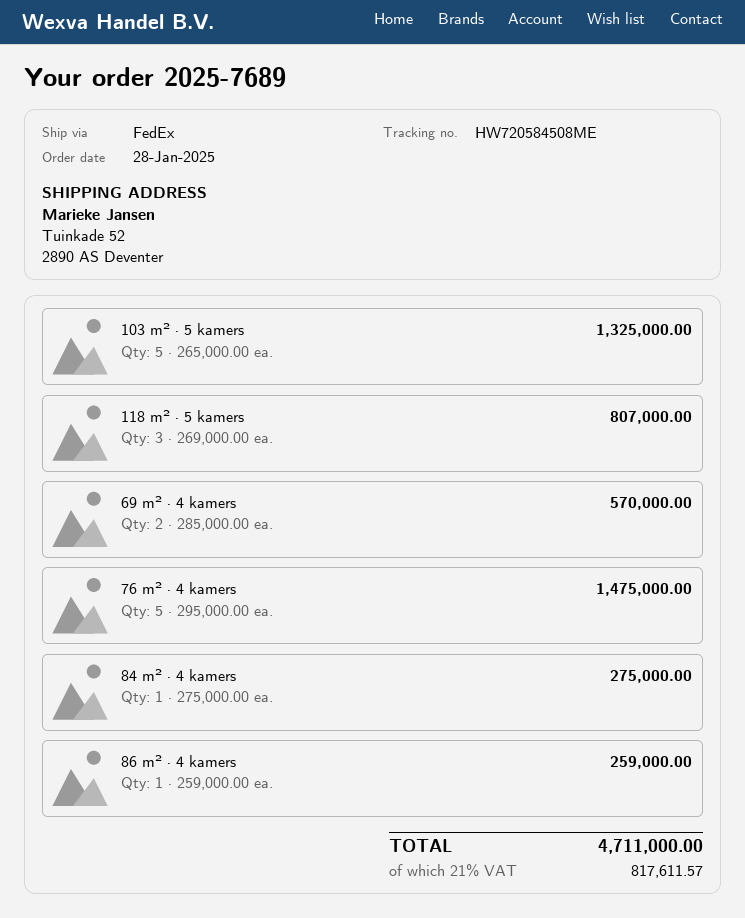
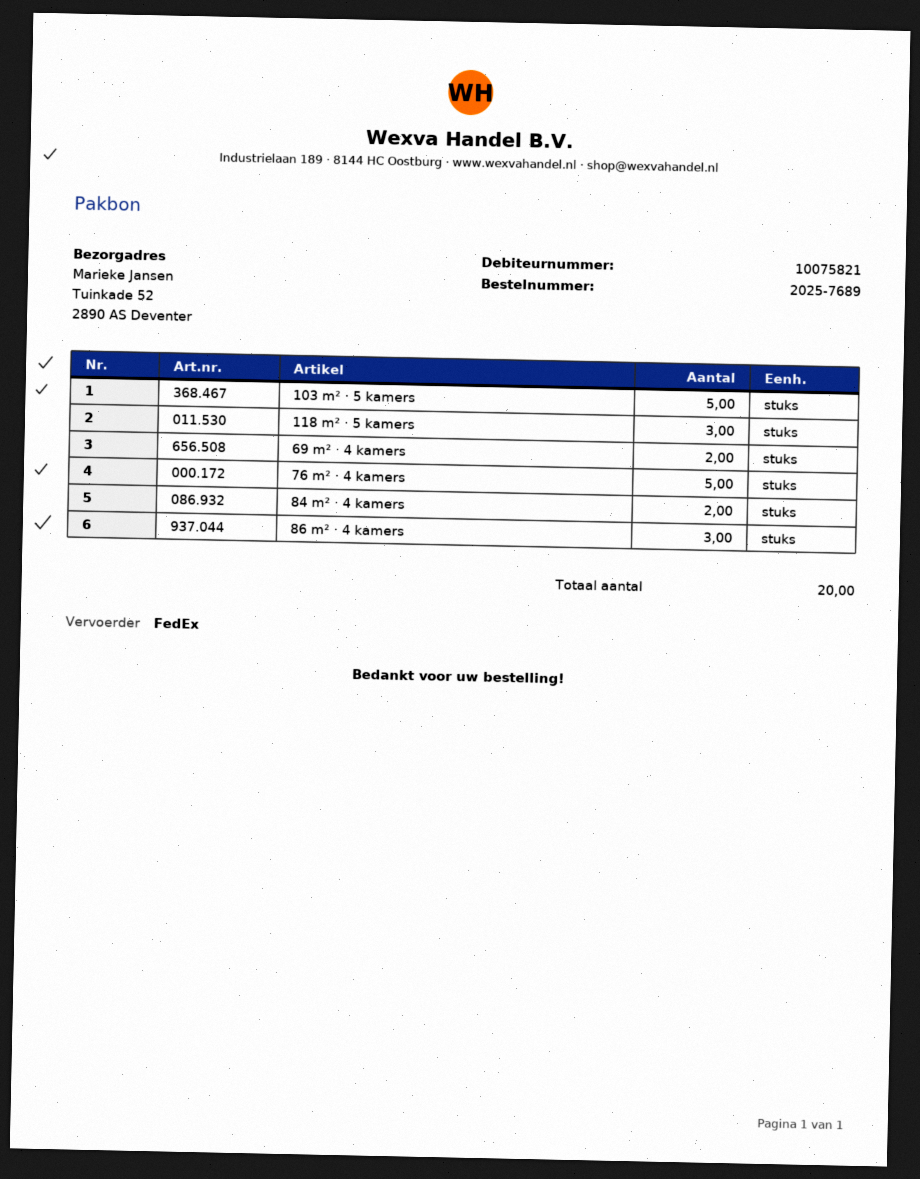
84 m² · 4 kamers: 1 -> 2
86 m² · 4 kamers: 1 -> 3

